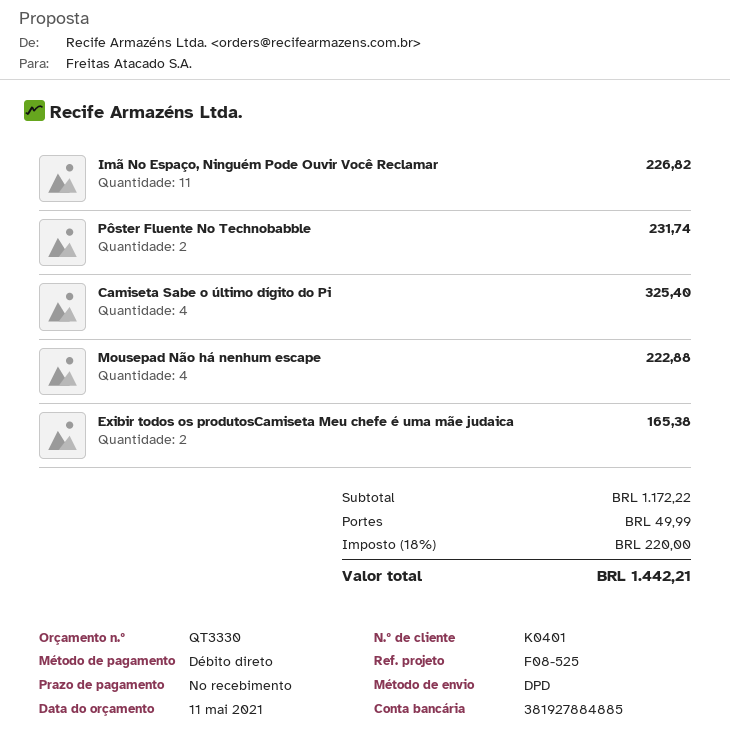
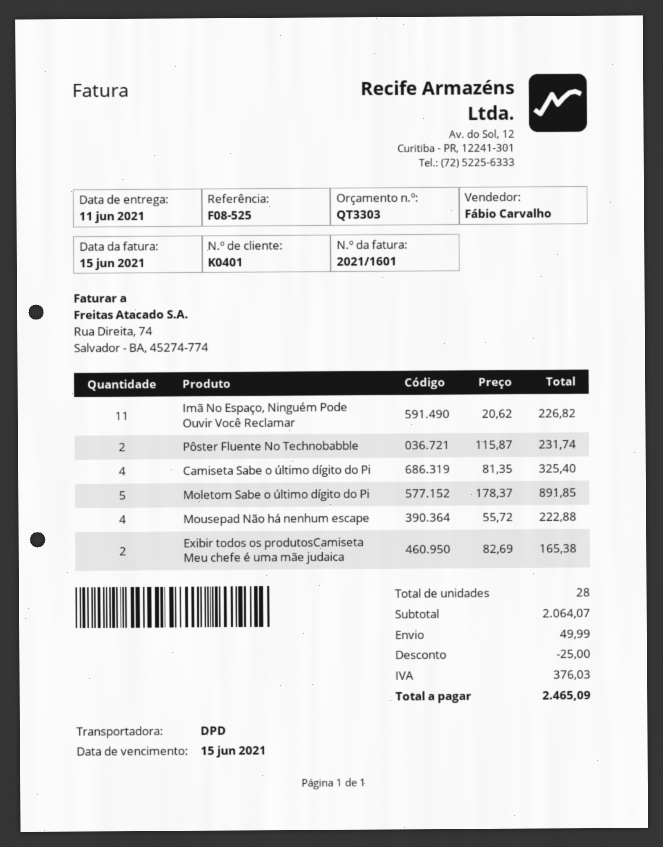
quote number: QT3330 -> QT3303
Moletom Sabe o último dígito do Pi: none -> 5 for 891.85
subtotal: 1172.22 -> 2064.07
discount: none -> 25.00
tax: 220.00 -> 376.03
total: 1442.21 -> 2465.09

